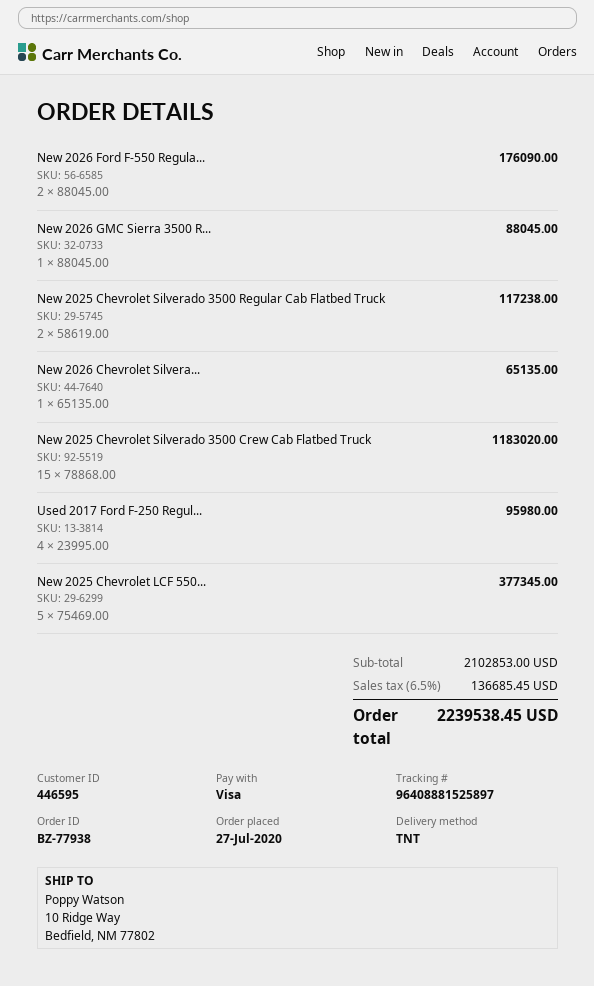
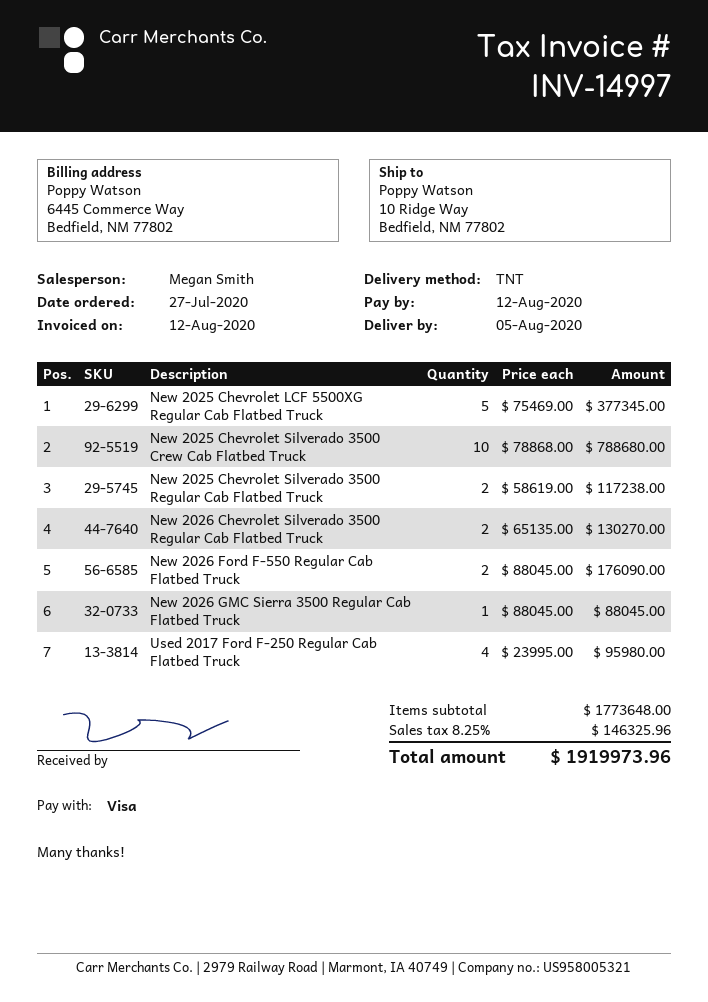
New 2026 Chevrolet Silvera...: 1 x 65135.00 = 65135.00 -> 2 x 65135.00 = 130270.00
New 2025 Chevrolet Silverado 3500 Crew Cab Flatbed Truck: 15 x 78868.00 = 1183020.00 -> 10 x 78868.00 = 788680.00
subtotal: 2102853.00 -> 1773648.00
tax: 6.5% = 136685.45 -> 8.25% = 146325.96
total: 2239538.45 -> 1919973.96

